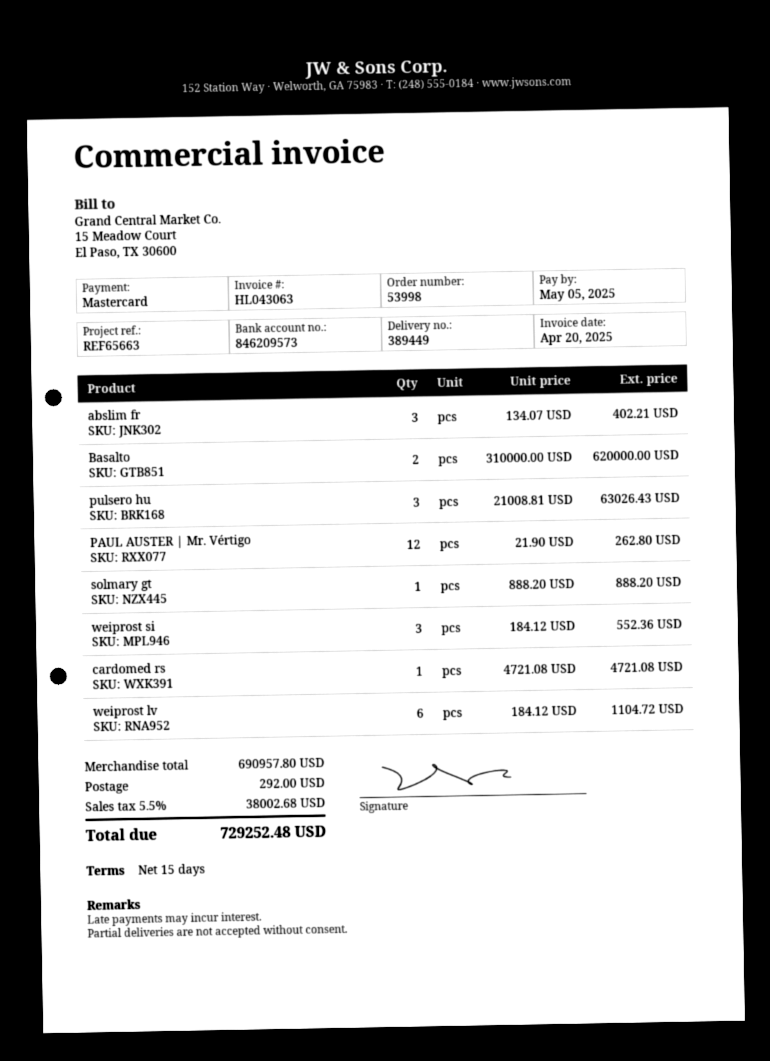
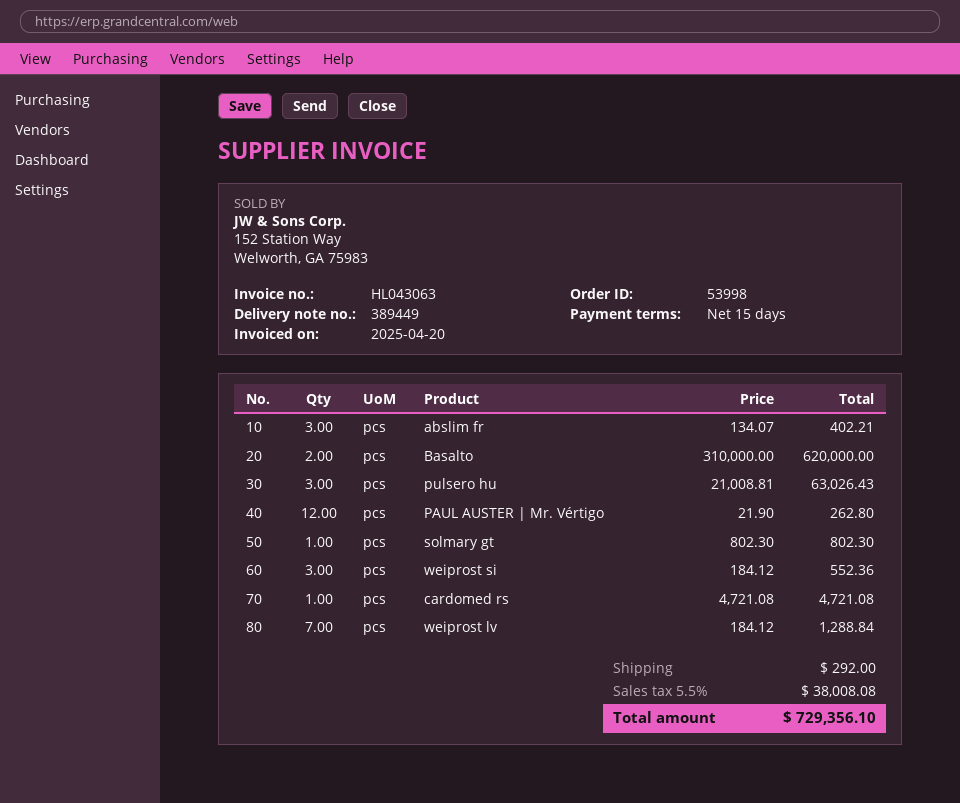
solmary gt: 1 x 888.20 = 888.20 -> 1 x 802.30 = 802.30
weiprost lv: 6 x 184.12 = 1104.72 -> 7 x 184.12 = 1288.84
tax: 5.5% = 38002.68 -> 5.5% = 38008.08
total: 729252.48 -> 729356.10

